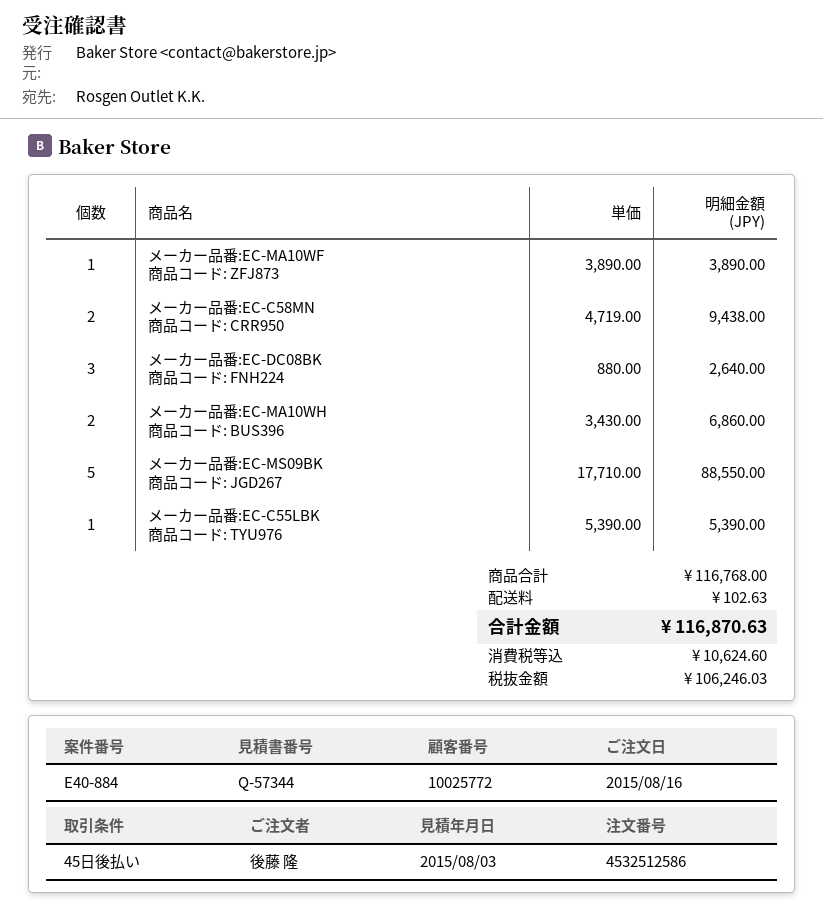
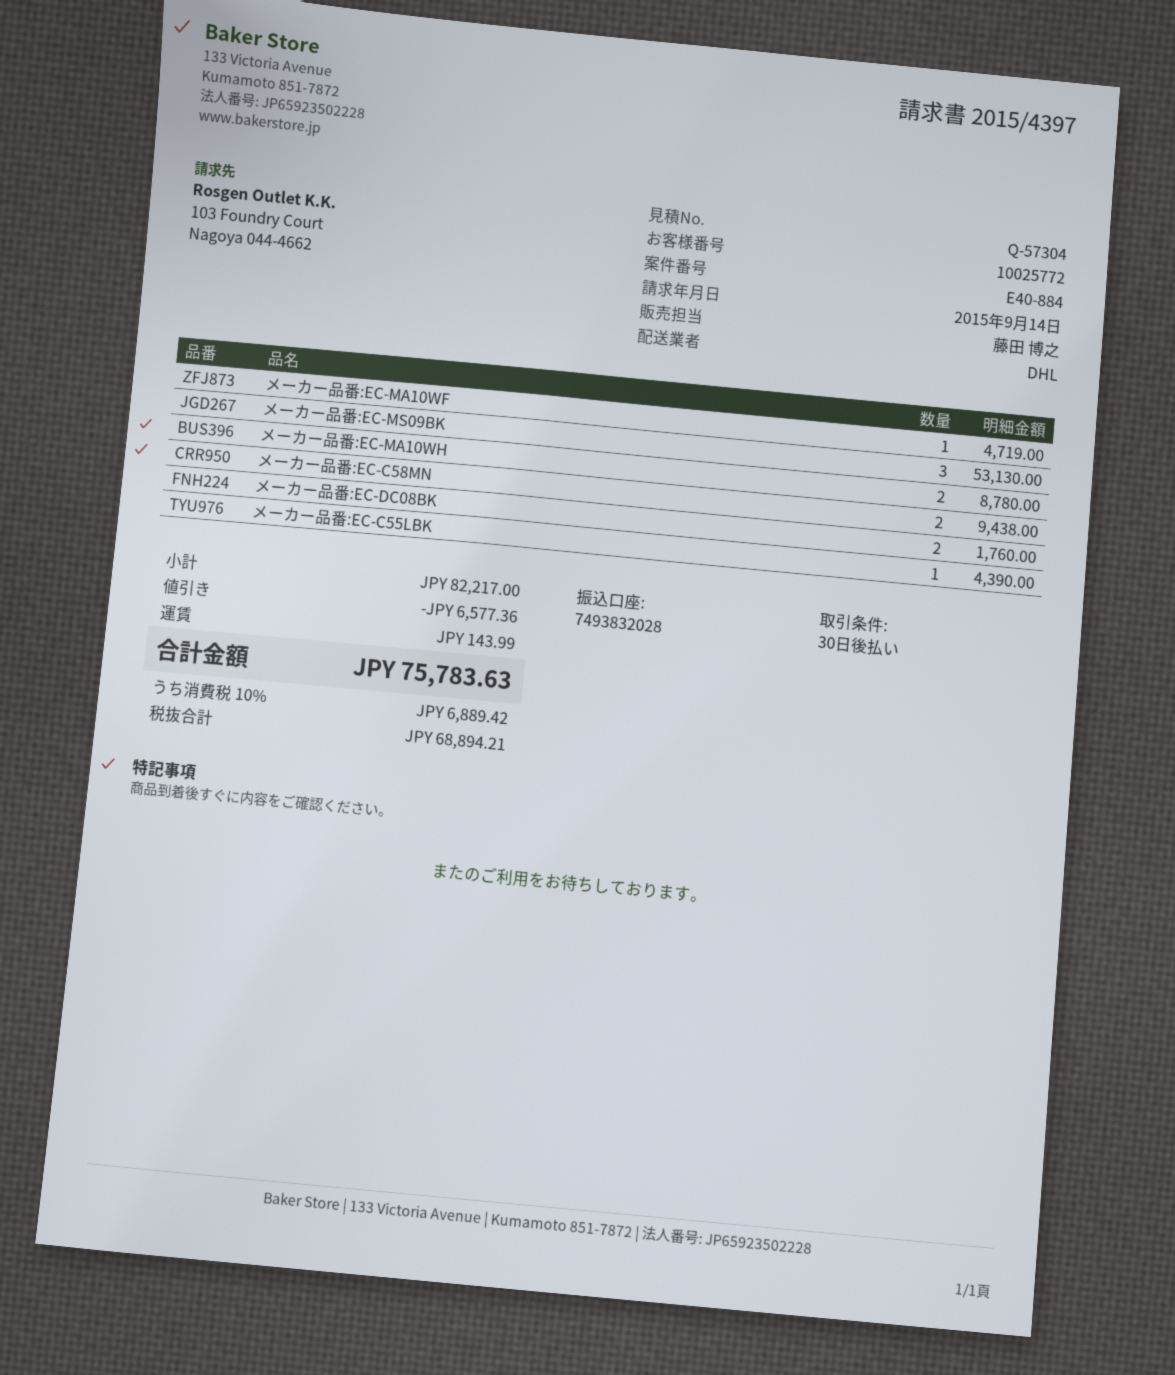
quote number: Q-57344 -> Q-57304
payment terms: 45 days -> 30 days
メーカー品番:EC-MA10WF: 1 for 3890.00 -> 1 for 4719.00
メーカー品番:EC-DC08BK: 3 for 2640.00 -> 2 for 1760.00
メーカー品番:EC-MA10WH: 2 for 6860.00 -> 2 for 8780.00
メーカー品番:EC-MS09BK: 5 for 88550.00 -> 3 for 53130.00
メーカー品番:EC-C55LBK: 1 for 5390.00 -> 1 for 4390.00
subtotal: 116768.00 -> 82217.00
discount: none -> 6577.36
shipping: 102.63 -> 143.99
net: 106246.03 -> 68894.21
tax: 10624.60 -> 6889.42
total: 116870.63 -> 75783.63

